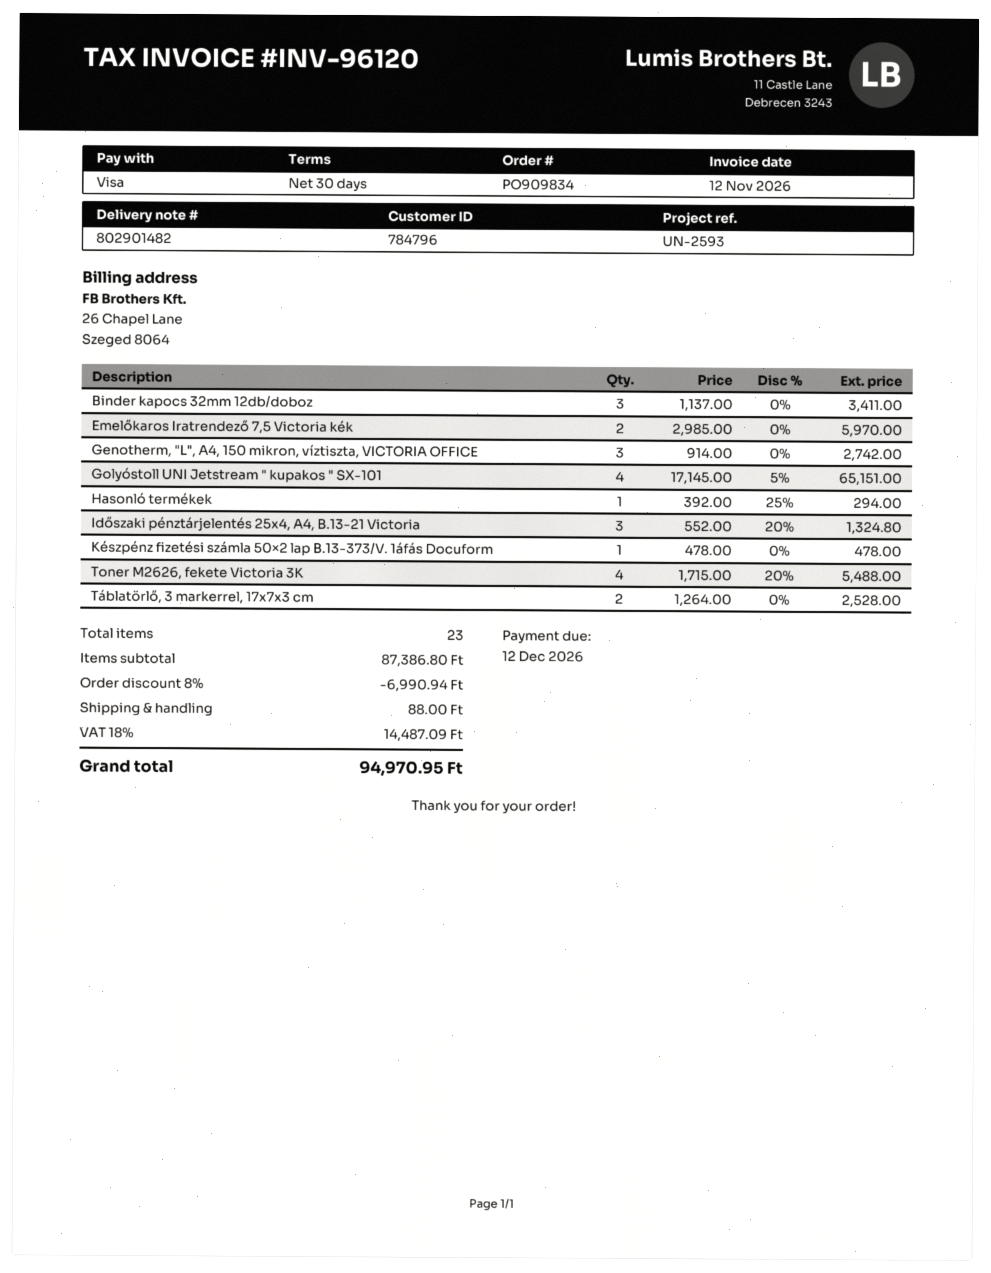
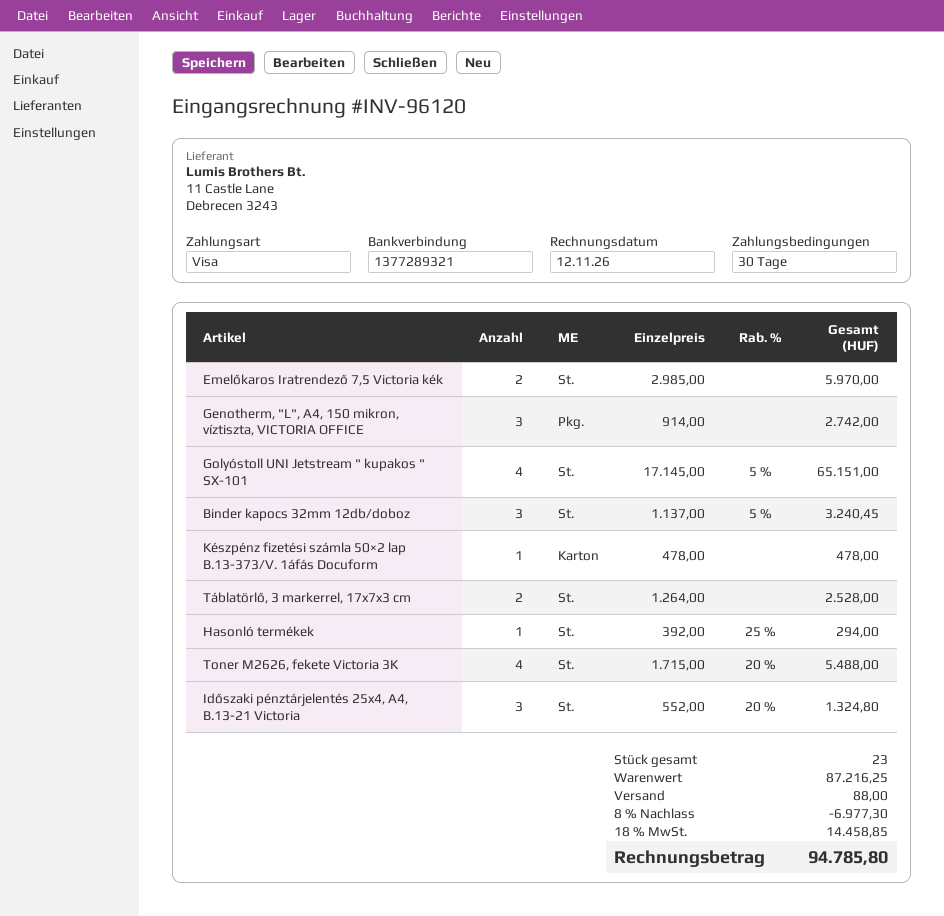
Binder kapocs 32mm 12db/doboz: 3 x 1137.00 = 3411.00 -> 3 x 1137.00 - 5% = 3240.45
subtotal: 87386.80 -> 87216.25
discount: 8% = 6990.94 -> 8% = 6977.30
tax: 18% = 14487.09 -> 18% = 14458.85
total: 94970.95 -> 94785.80

